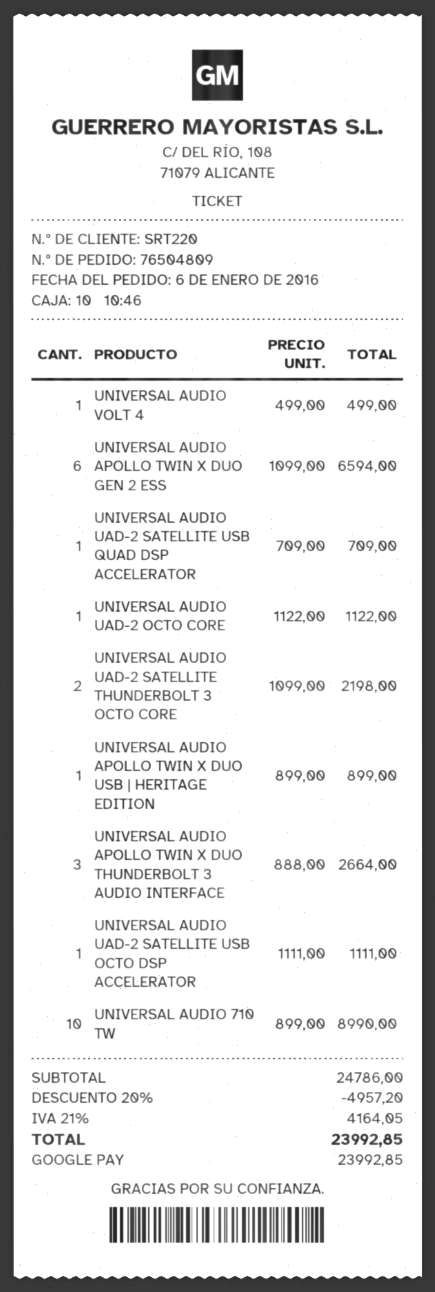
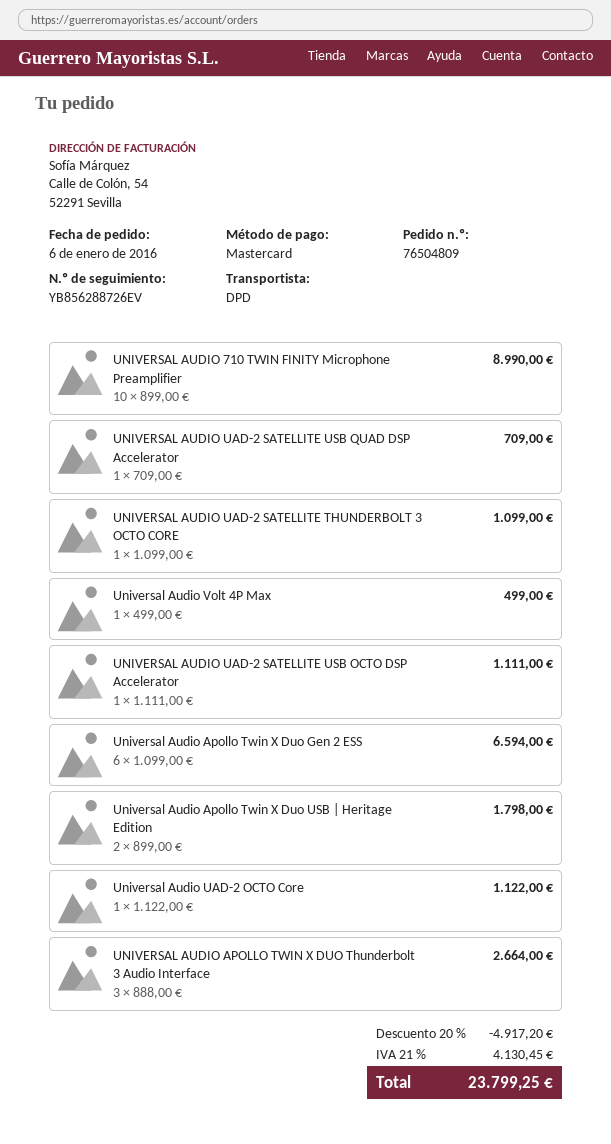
payment method: Google Pay -> Mastercard
UNIVERSAL AUDIO UAD-2 SATELLITE THUNDERBOLT 3 OCTO CORE: 2 x 1099.00 = 2198.00 -> 1 x 1099.00 = 1099.00
UNIVERSAL AUDIO APOLLO TWIN X DUO USB | HERITAGE EDITION: 1 x 899.00 = 899.00 -> 2 x 899.00 = 1798.00
discount: 20% = 4957.20 -> 20% = 4917.20
tax: 21% = 4164.05 -> 21% = 4130.45
total: 23992.85 -> 23799.25

